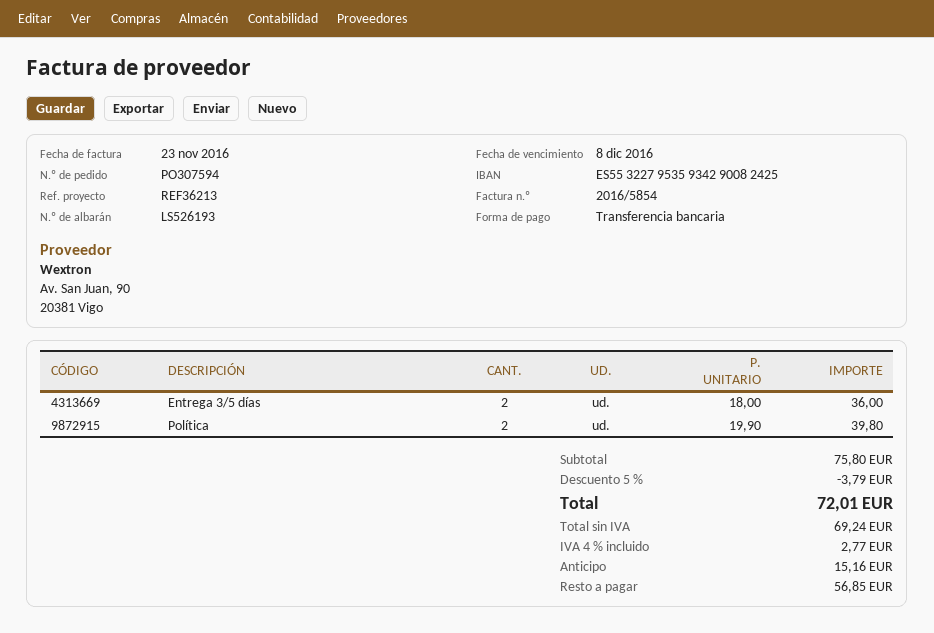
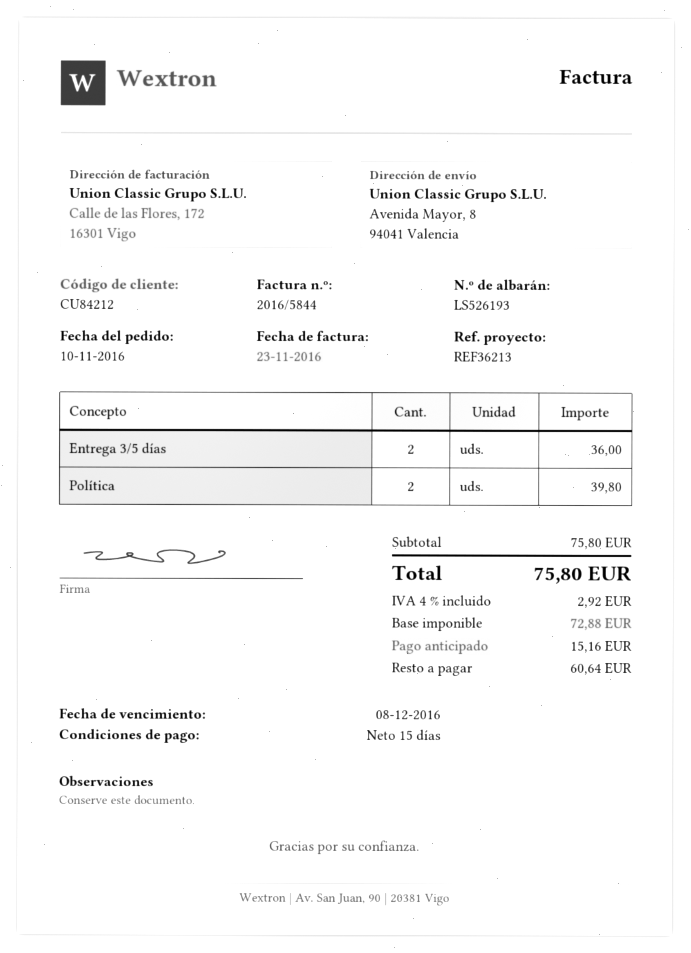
invoice number: 2016/5854 -> 2016/5844
discount: 5% = 3.79 -> none
net: 69.24 -> 72.88
tax: 4% = 2.77 -> 4% = 2.92
total: 72.01 -> 75.80
balance: 56.85 -> 60.64

